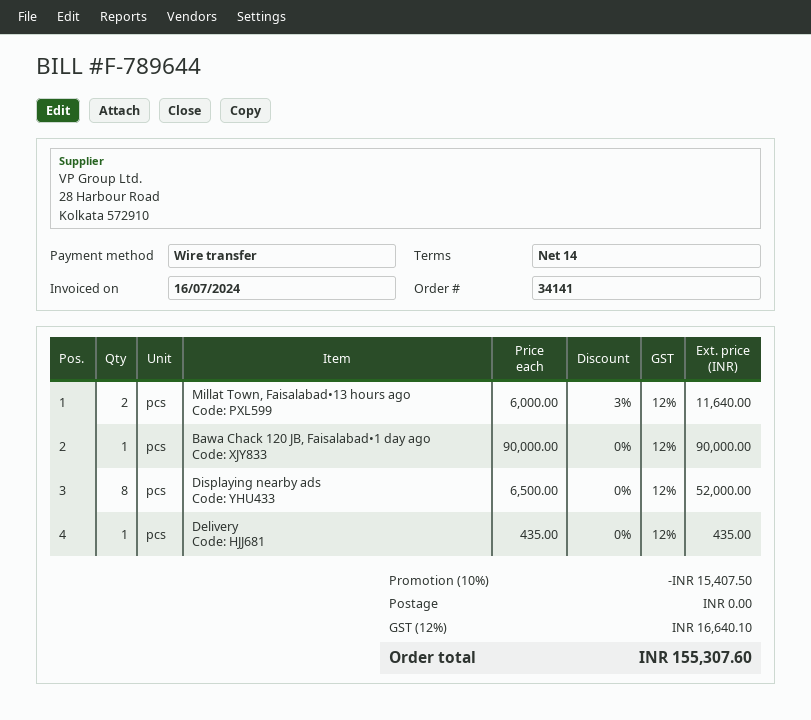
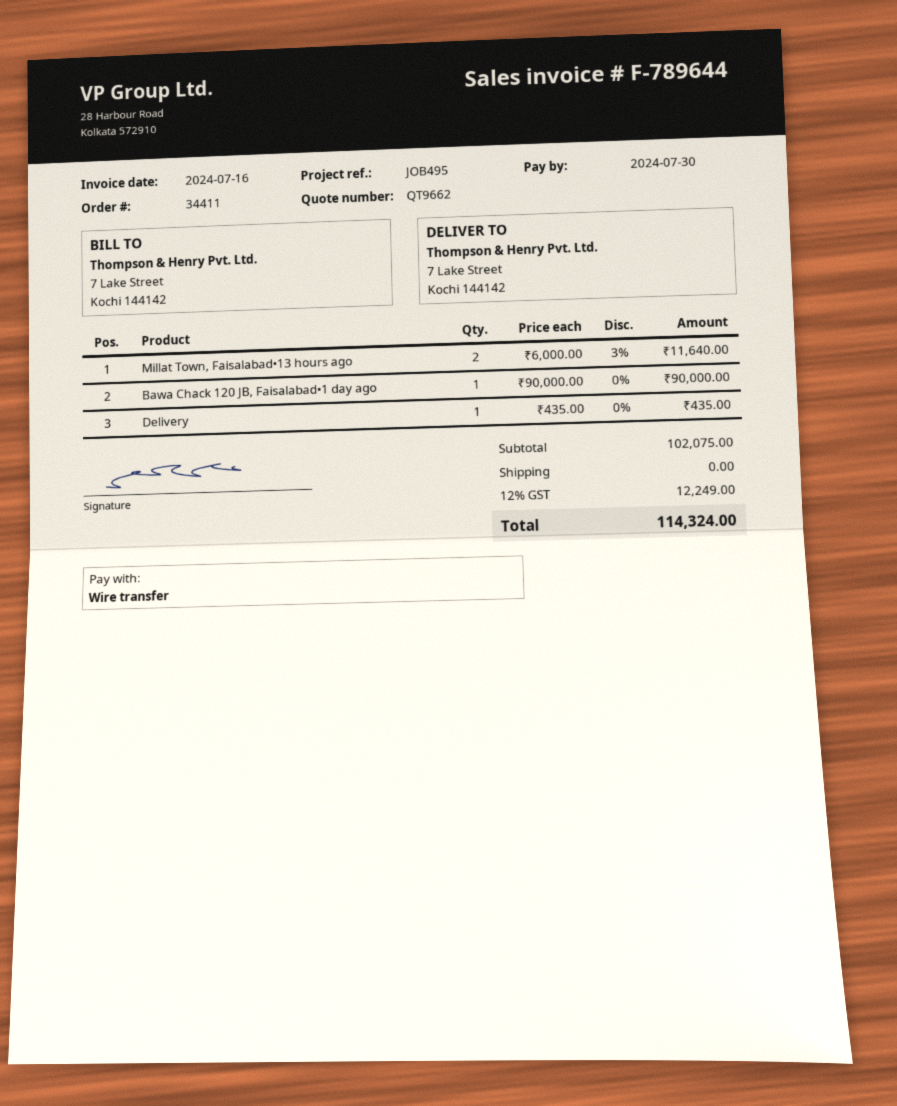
order number: 34141 -> 34411
Displaying nearby ads: 8 x 6500.00 = 52000.00 -> none
discount: 10% = 15407.50 -> none
tax: 12% = 16640.10 -> 12% = 12249.00
total: 155307.60 -> 114324.00

